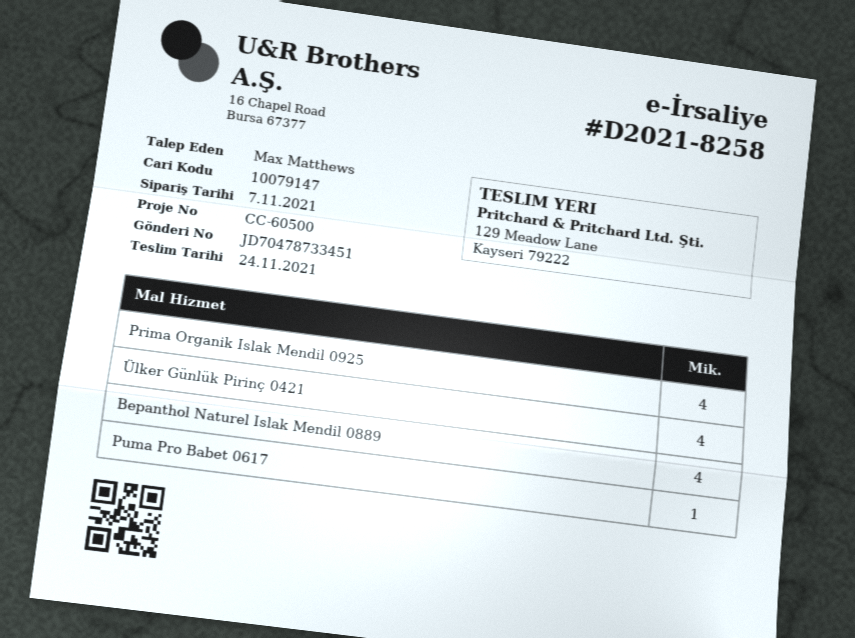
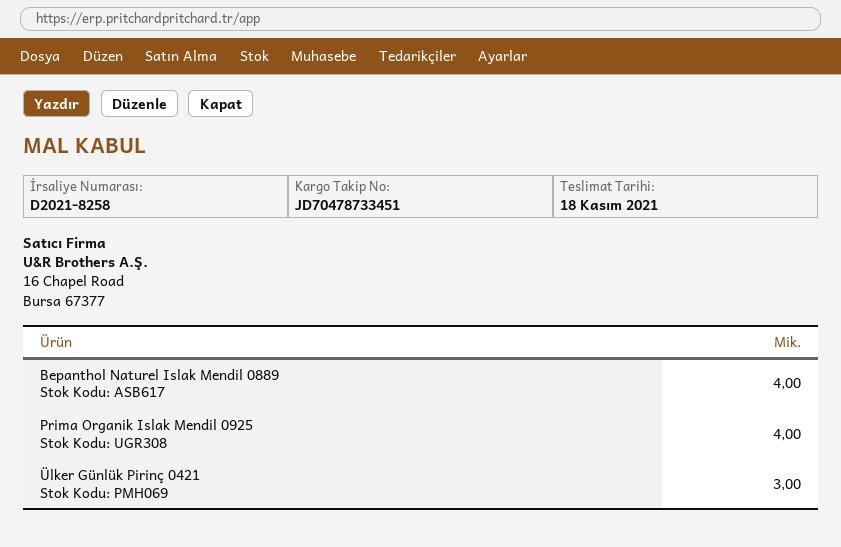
delivery date: 2021-11-24 -> 2021-11-18
Ülker Günlük Pirinç 0421: 4 -> 3
Puma Pro Babet 0617: 1 -> none

